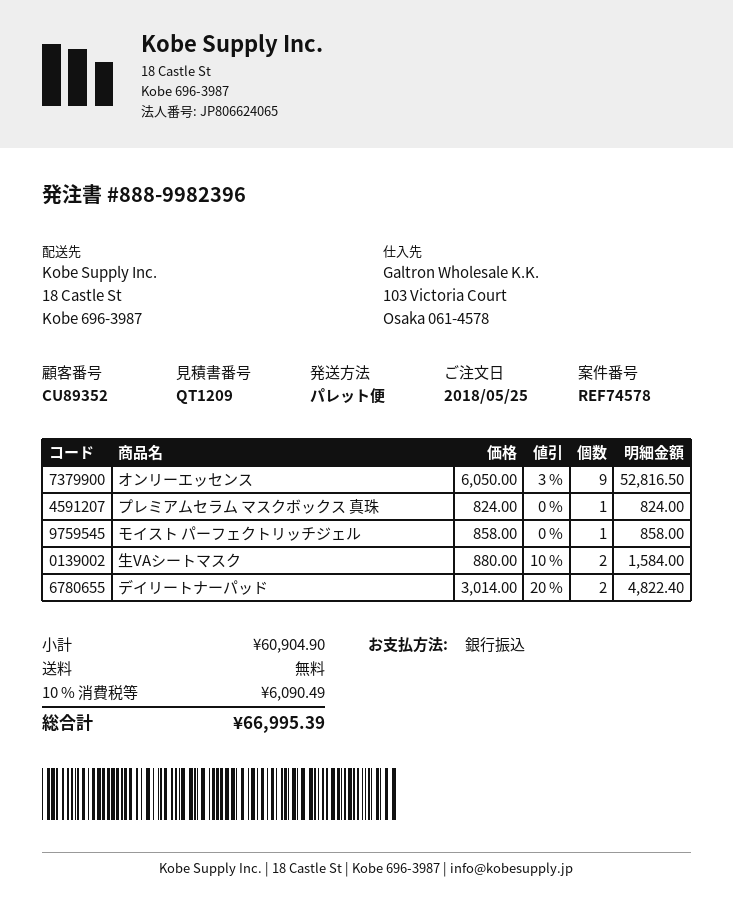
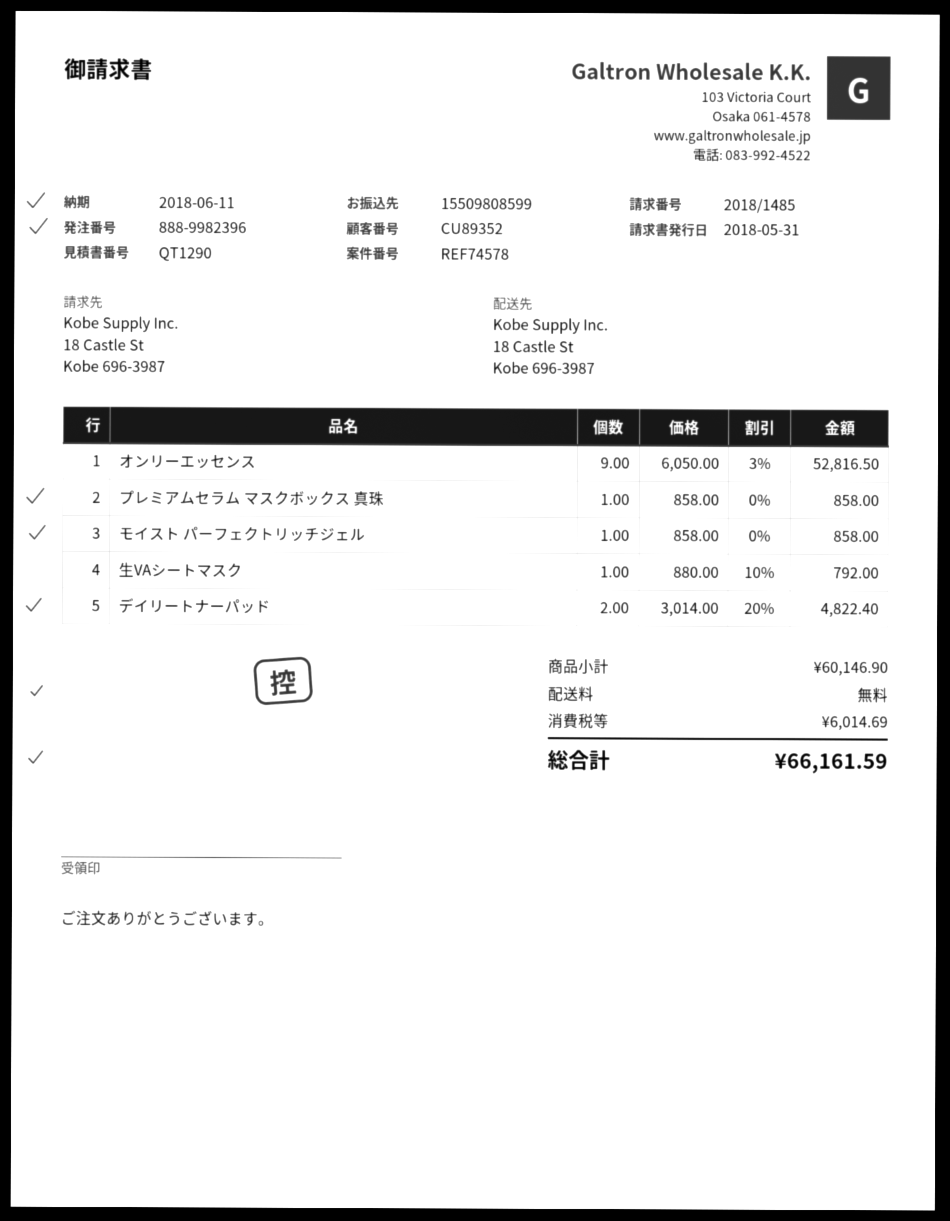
quote number: QT1209 -> QT1290
プレミアムセラム マスクボックス 真珠: 1 x 824.00 = 824.00 -> 1 x 858.00 = 858.00
生VAシートマスク: 2 x 880.00 - 10% = 1584.00 -> 1 x 880.00 - 10% = 792.00
subtotal: 60904.90 -> 60146.90
tax: 6090.49 -> 6014.69
total: 66995.39 -> 66161.59

